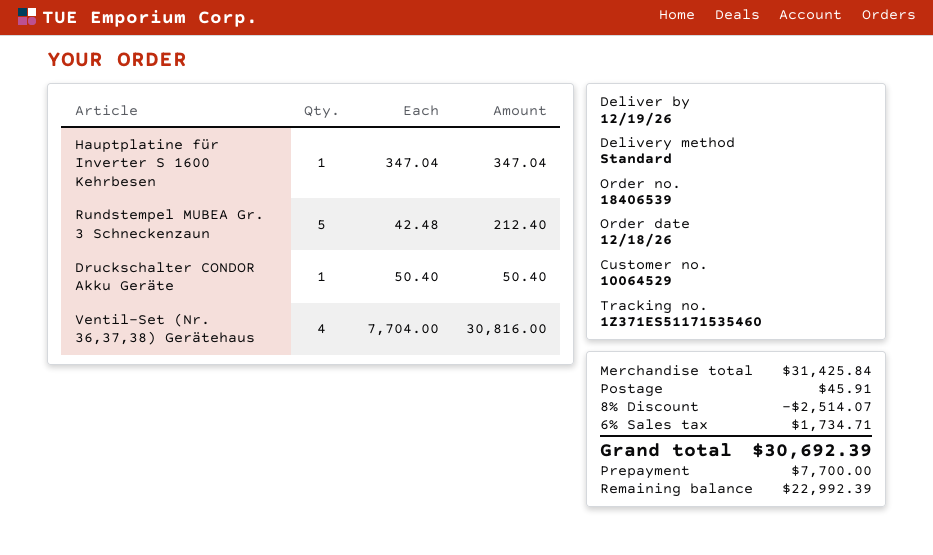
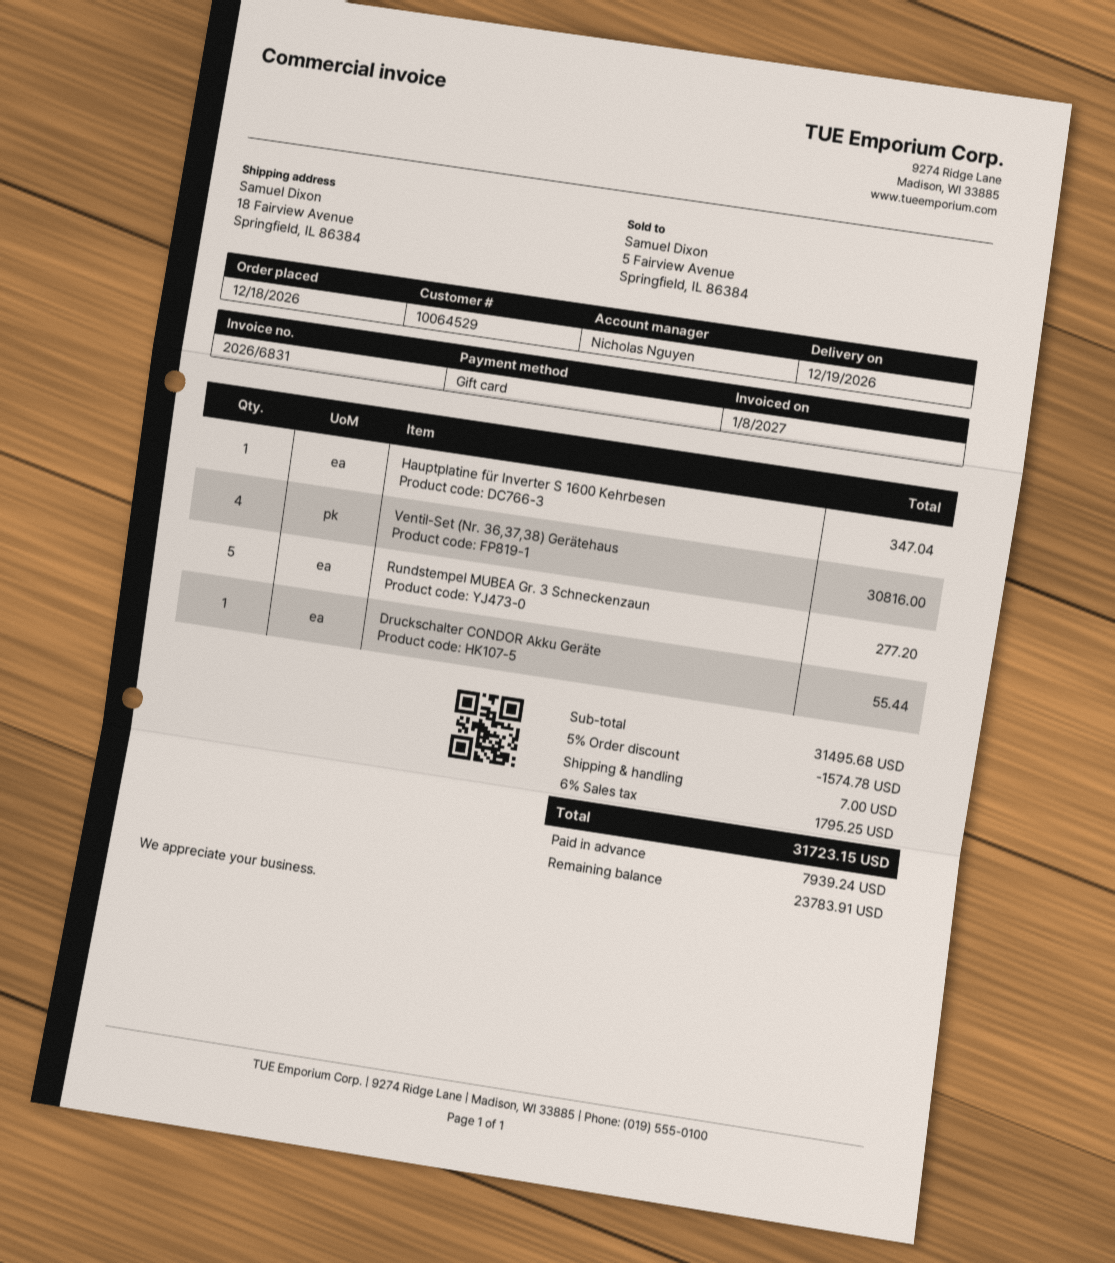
Rundstempel MUBEA Gr. 3 Schneckenzaun: 5 for 212.40 -> 5 for 277.20
Druckschalter CONDOR Akku Geräte: 1 for 50.40 -> 1 for 55.44
subtotal: 31425.84 -> 31495.68
discount: 8% = 2514.07 -> 5% = 1574.78
shipping: 45.91 -> 7.00
tax: 6% = 1734.71 -> 6% = 1795.25
total: 30692.39 -> 31723.15
deposit: 7700.00 -> 7939.24
balance: 22992.39 -> 23783.91

